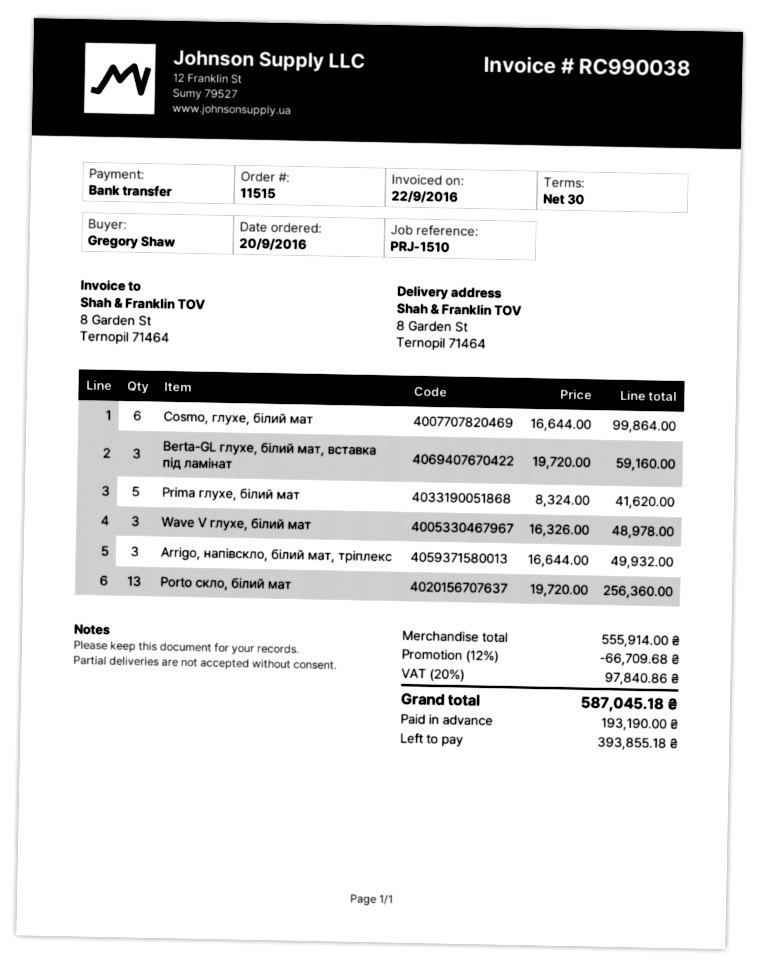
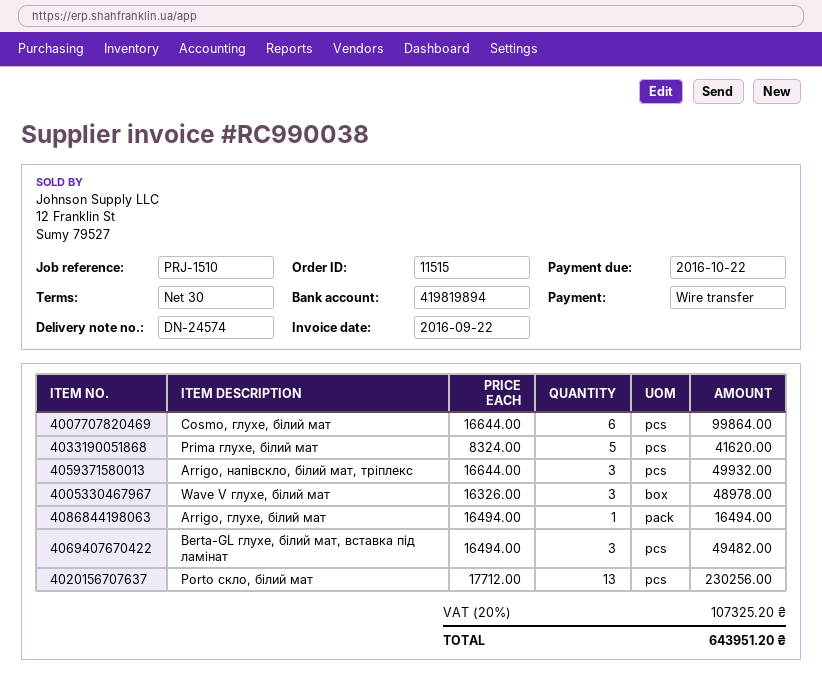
Berta-GL глухе, білий мат, вставка під ламінат: 3 x 19720.00 = 59160.00 -> 3 x 16494.00 = 49482.00
Porto скло, білий мат: 13 x 19720.00 = 256360.00 -> 13 x 17712.00 = 230256.00
Arrigo, глухе, білий мат: none -> 1 x 16494.00 = 16494.00
discount: 12% = 66709.68 -> none
tax: 20% = 97840.86 -> 20% = 107325.20
total: 587045.18 -> 643951.20

